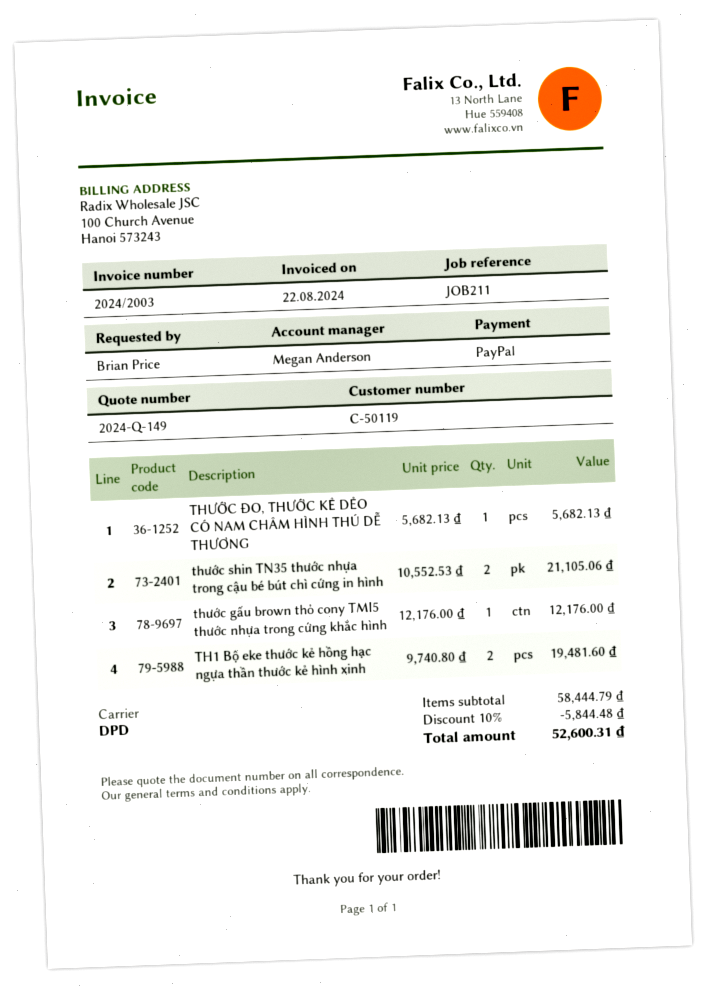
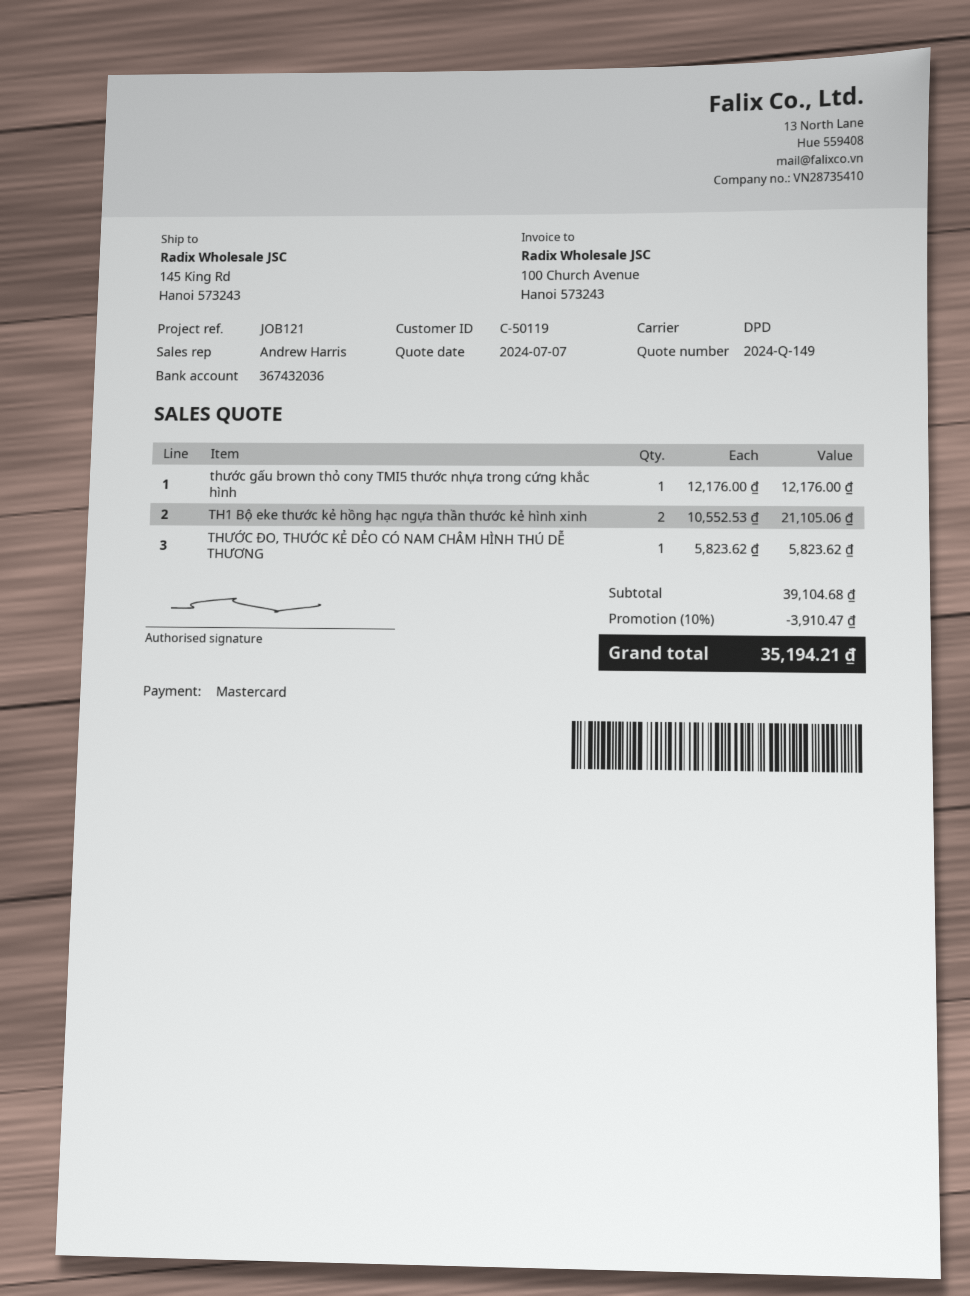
reference: JOB211 -> JOB121
sales rep: Megan Anderson -> Andrew Harris
payment method: PayPal -> Mastercard
THƯỚC ĐO, THƯỚC KẺ DẺO CÓ NAM CHÂM HÌNH THÚ DỄ THƯƠNG: 1 x 5682.13 = 5682.13 -> 1 x 5823.62 = 5823.62
thước shin TN35 thước nhựa trong cậu bé bút chì cứng in hình: 2 x 10552.53 = 21105.06 -> none
TH1 Bộ eke thước kẻ hồng hạc ngựa thần thước kẻ hình xinh: 2 x 9740.80 = 19481.60 -> 2 x 10552.53 = 21105.06
subtotal: 58444.79 -> 39104.68
discount: 10% = 5844.48 -> 10% = 3910.47
total: 52600.31 -> 35194.21

